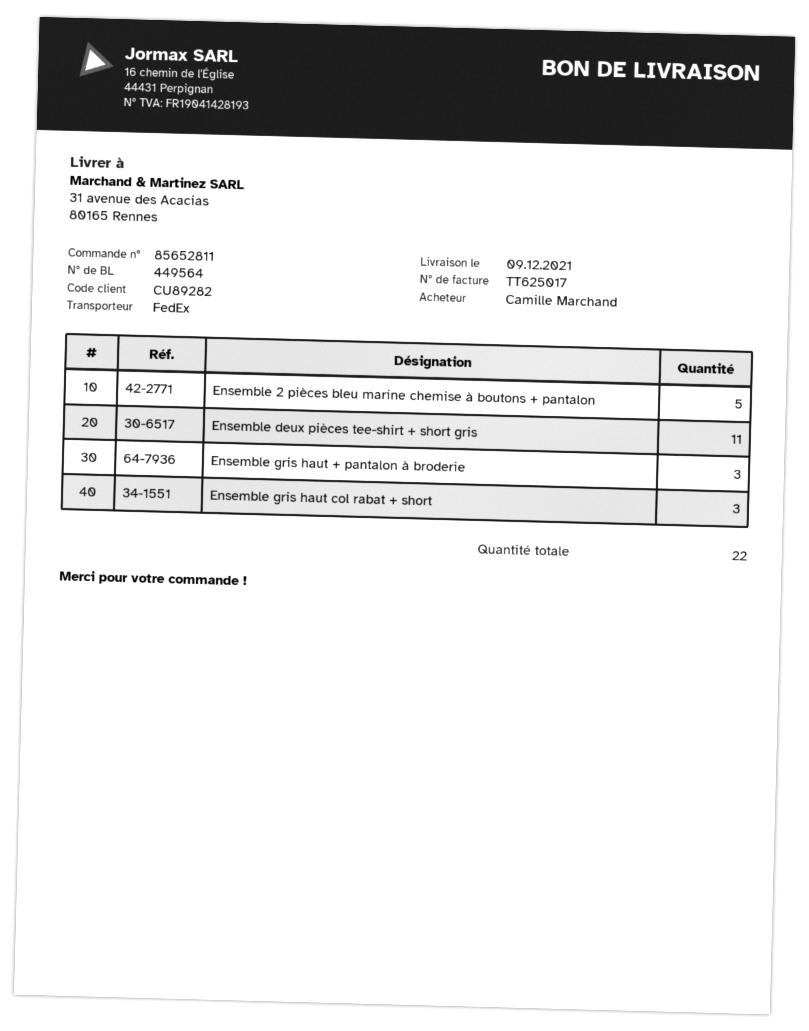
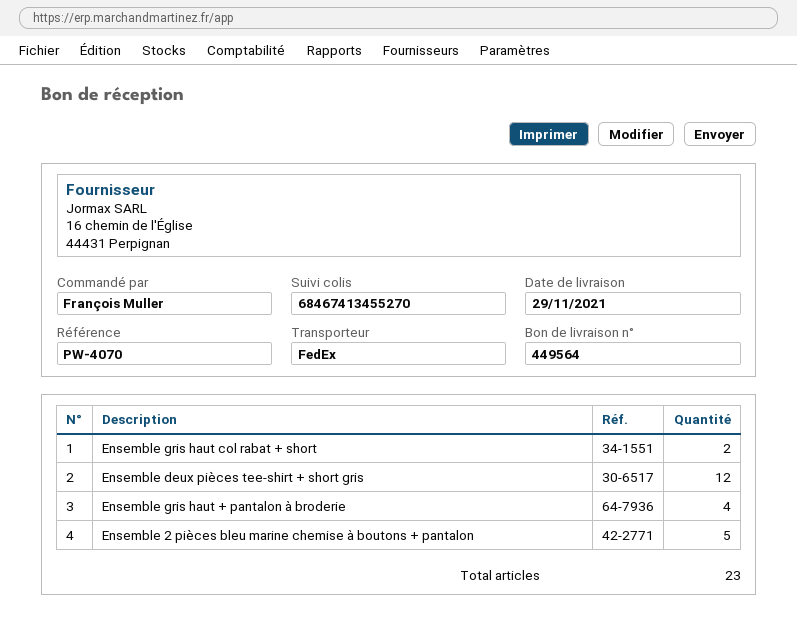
delivery date: 2021-12-09 -> 2021-11-29
ordered by: Camille Marchand -> François Muller
Ensemble deux pièces tee-shirt + short gris: 11 -> 12
Ensemble gris haut + pantalon à broderie: 3 -> 4
Ensemble gris haut col rabat + short: 3 -> 2
total quantity: 22 -> 23

